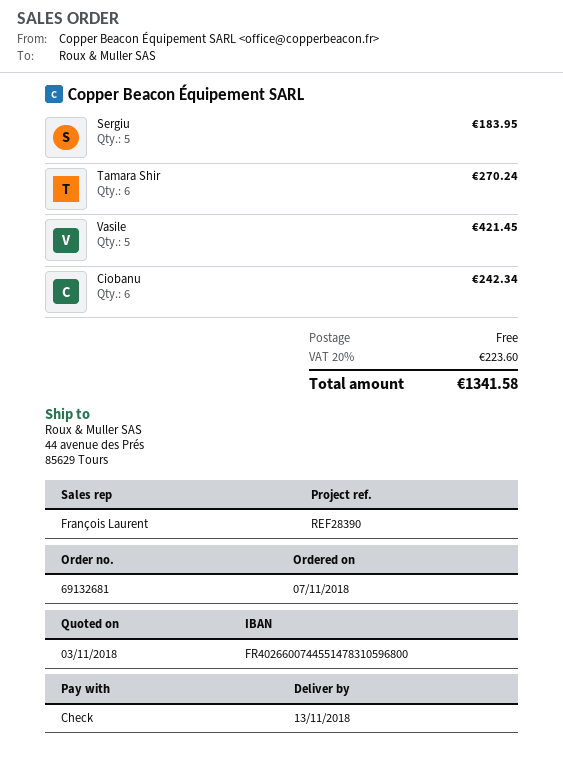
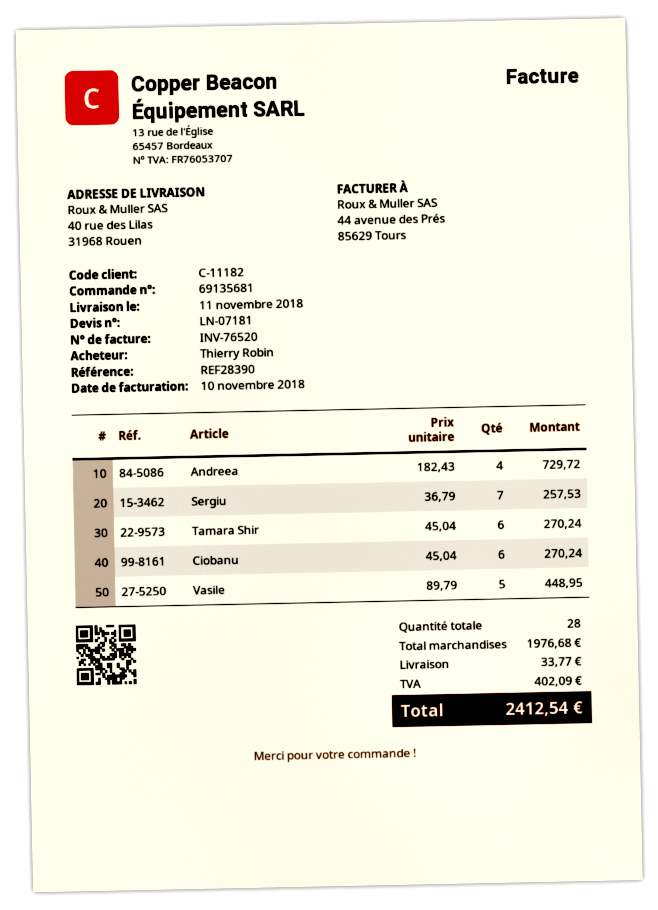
order number: 69132681 -> 69135681
delivery date: 2018-11-13 -> 2018-11-11
ship to: 44 avenue des Prés, 85629 Tours -> 40 rue des Lilas, 31968 Rouen
Sergiu: 5 for 183.95 -> 7 for 257.53
Vasile: 5 for 421.45 -> 5 for 448.95
Ciobanu: 6 for 242.34 -> 6 for 270.24
Andreea: none -> 4 for 729.72
shipping: 0.00 -> 33.77
tax: 223.60 -> 402.09
total: 1341.58 -> 2412.54

